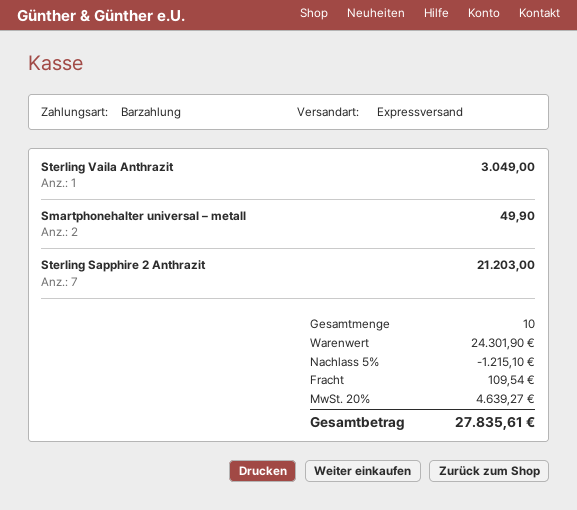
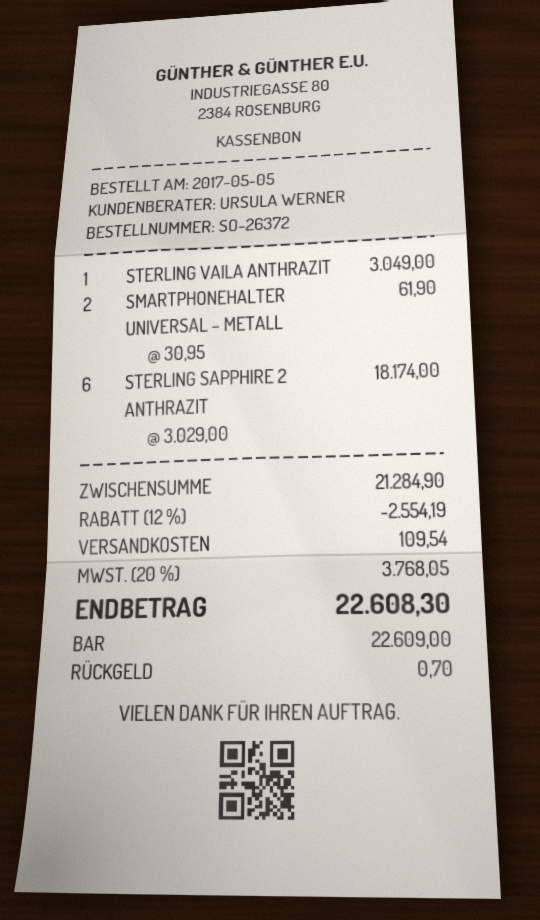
Smartphonehalter universal – metall: 2 for 49.90 -> 2 for 61.90
Sterling Sapphire 2 Anthrazit: 7 for 21203.00 -> 6 for 18174.00
subtotal: 24301.90 -> 21284.90
discount: 5% = 1215.10 -> 12% = 2554.19
tax: 20% = 4639.27 -> 20% = 3768.05
total: 27835.61 -> 22608.30

